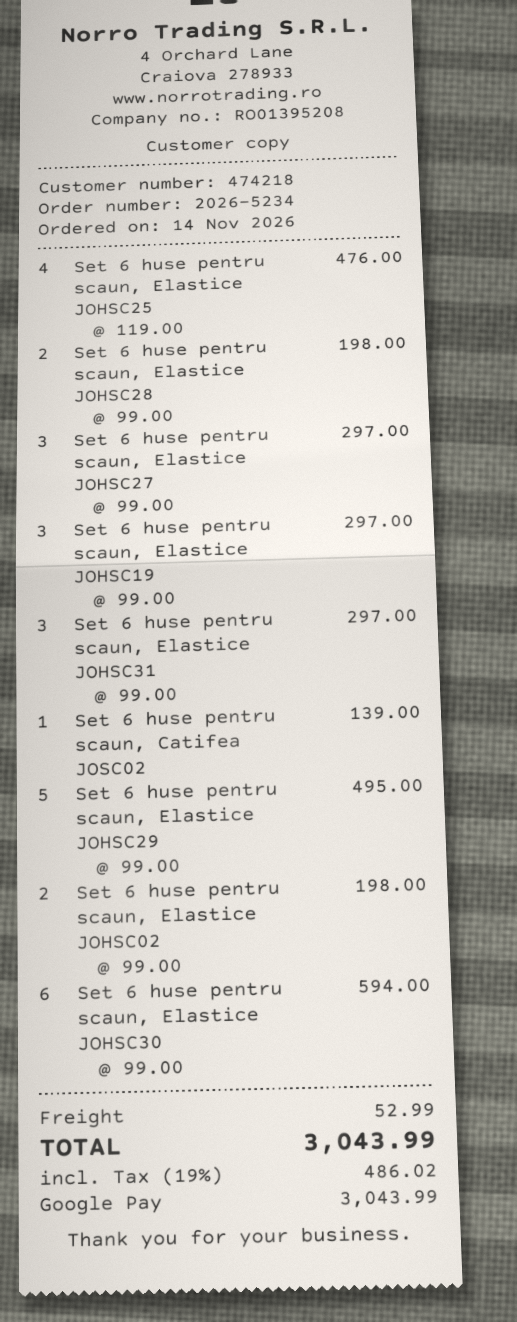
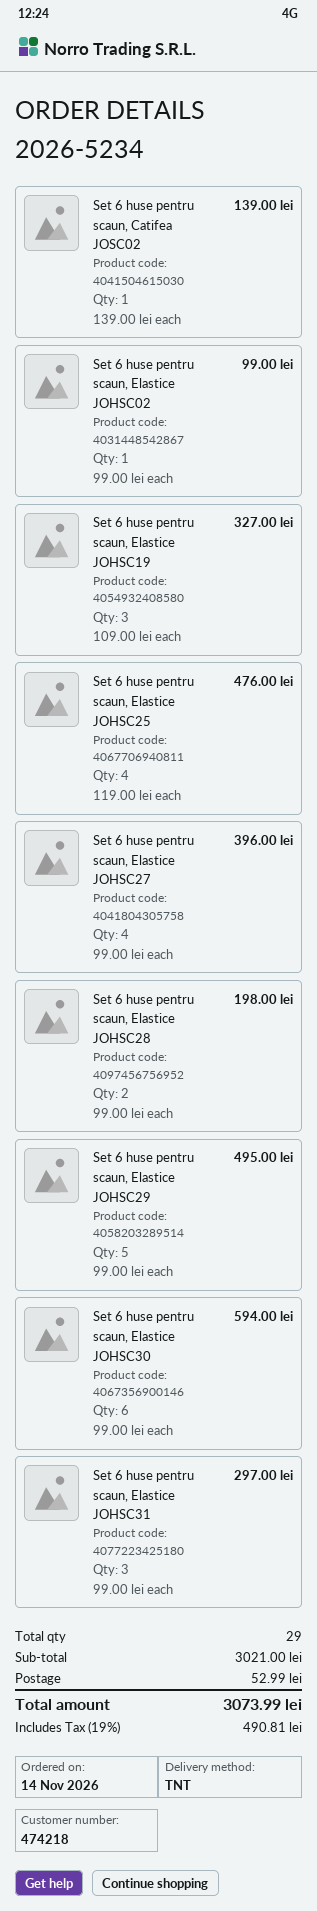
Set 6 huse pentru scaun, Elastice JOHSC27: 3 x 99.00 = 297.00 -> 4 x 99.00 = 396.00
Set 6 huse pentru scaun, Elastice JOHSC19: 3 x 99.00 = 297.00 -> 3 x 109.00 = 327.00
Set 6 huse pentru scaun, Elastice JOHSC02: 2 x 99.00 = 198.00 -> 1 x 99.00 = 99.00
tax: 19% = 486.02 -> 19% = 490.81
total: 3043.99 -> 3073.99

